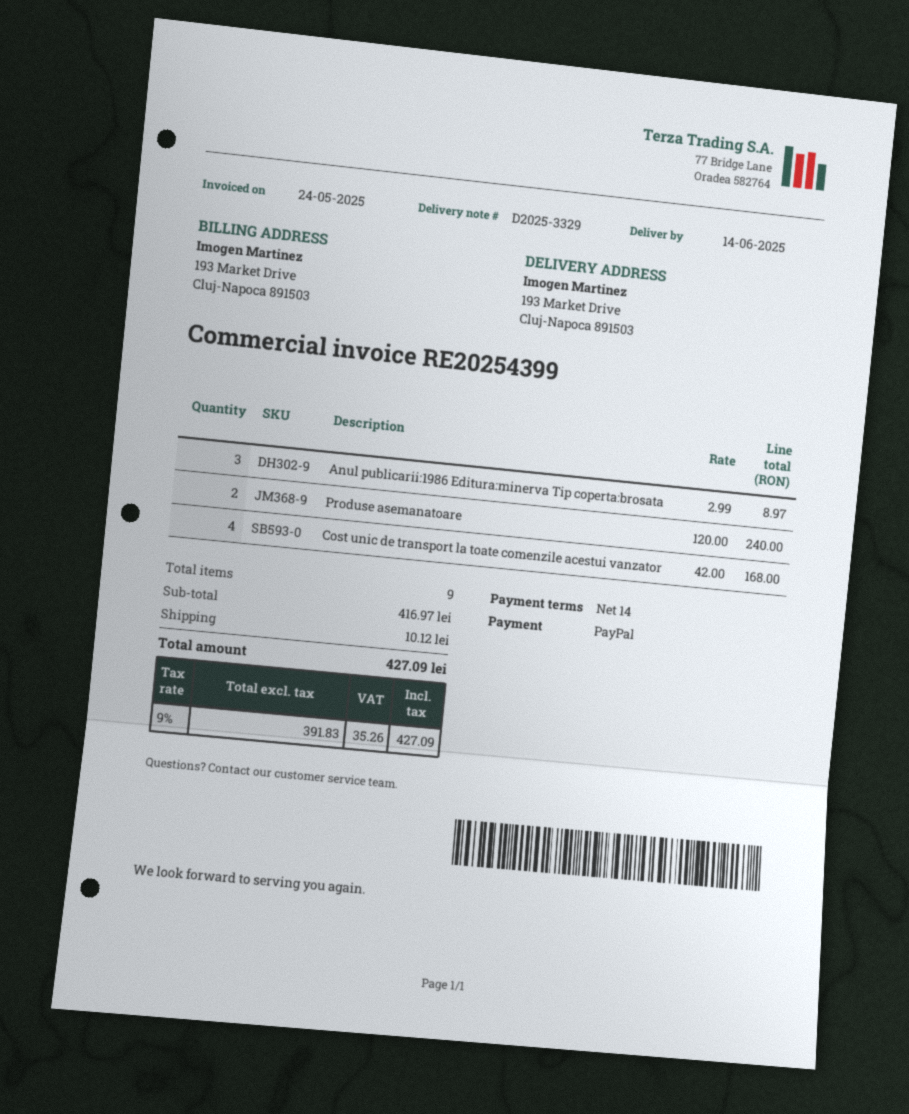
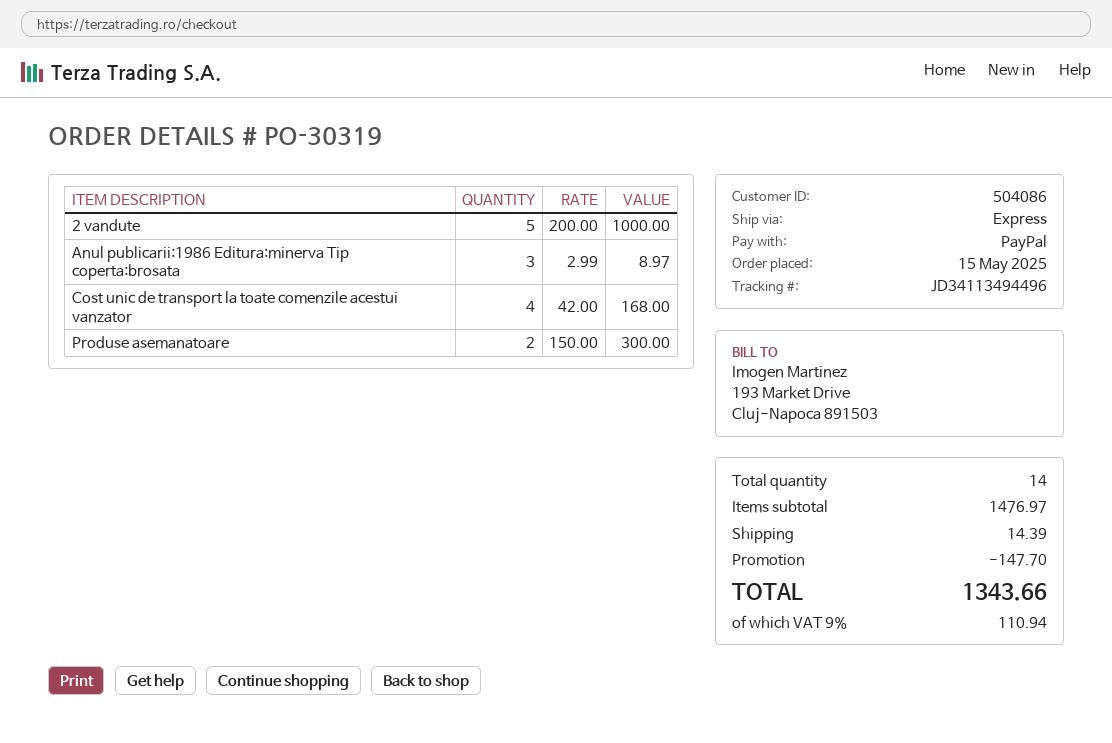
Produse asemanatoare: 2 x 120.00 = 240.00 -> 2 x 150.00 = 300.00
2 vandute: none -> 5 x 200.00 = 1000.00
total quantity: 9 -> 14
subtotal: 416.97 -> 1476.97
discount: none -> 147.70
shipping: 10.12 -> 14.39
tax: 9% = 35.26 -> 9% = 110.94
total: 427.09 -> 1343.66

